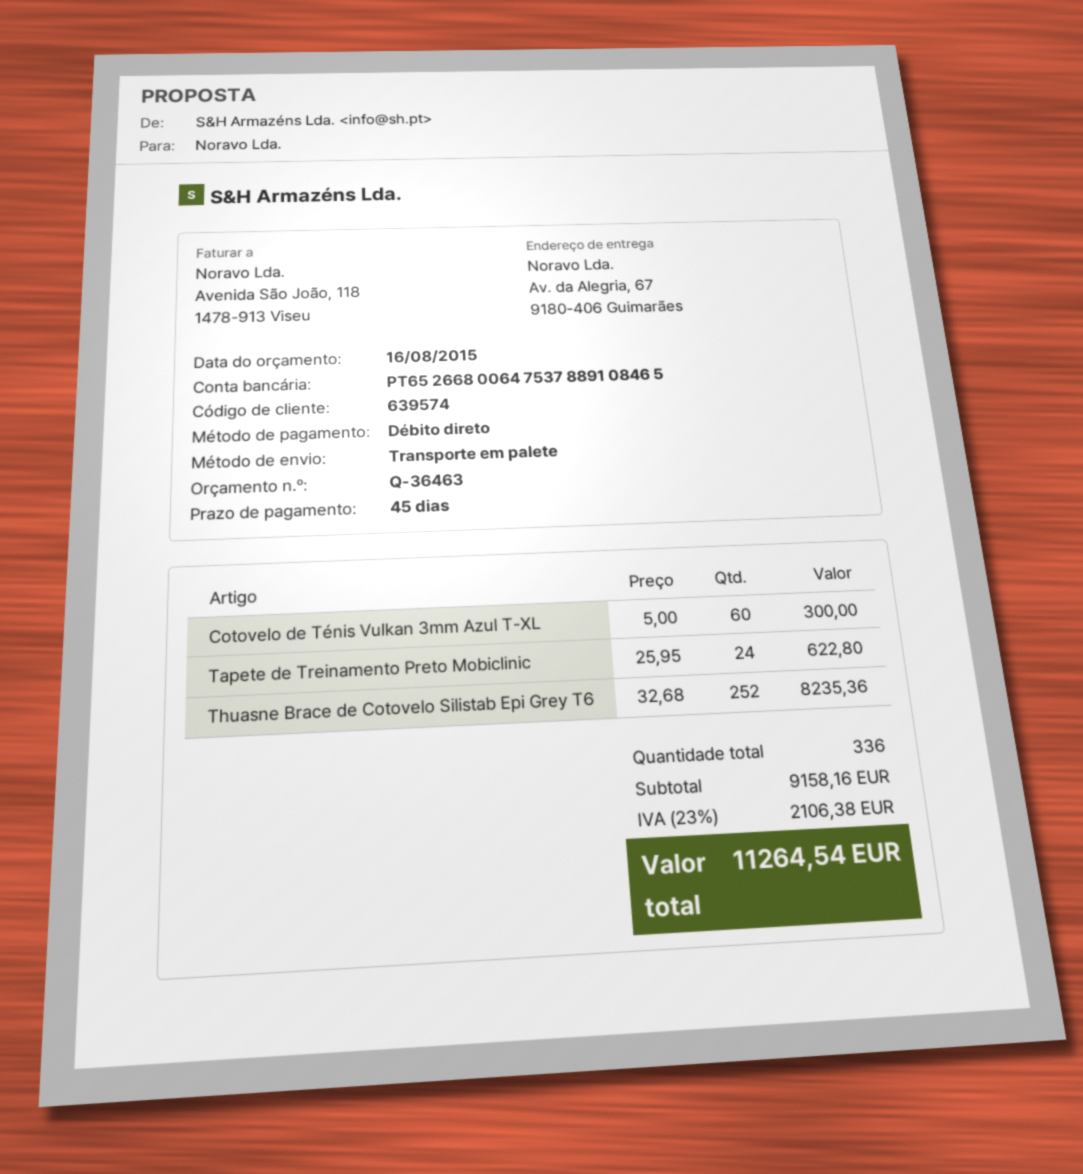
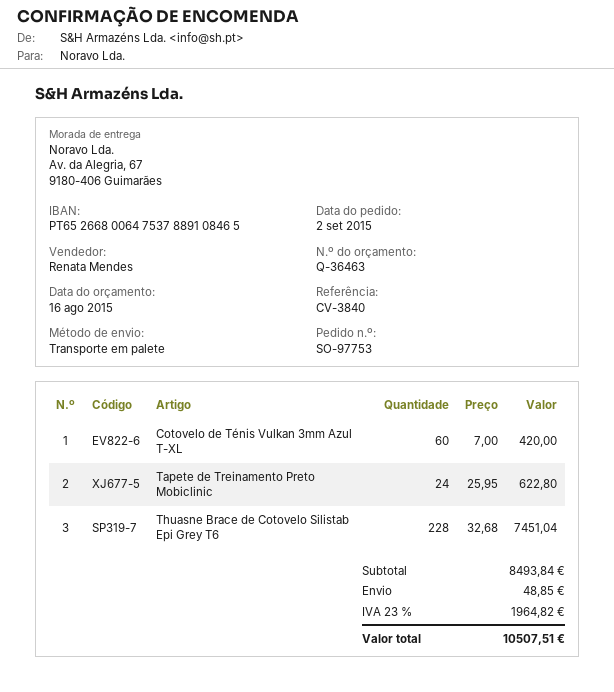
Cotovelo de Ténis Vulkan 3mm Azul T-XL: 60 x 5.00 = 300.00 -> 60 x 7.00 = 420.00
Thuasne Brace de Cotovelo Silistab Epi Grey T6: 252 x 32.68 = 8235.36 -> 228 x 32.68 = 7451.04
subtotal: 9158.16 -> 8493.84
shipping: none -> 48.85
tax: 23% = 2106.38 -> 23% = 1964.82
total: 11264.54 -> 10507.51

